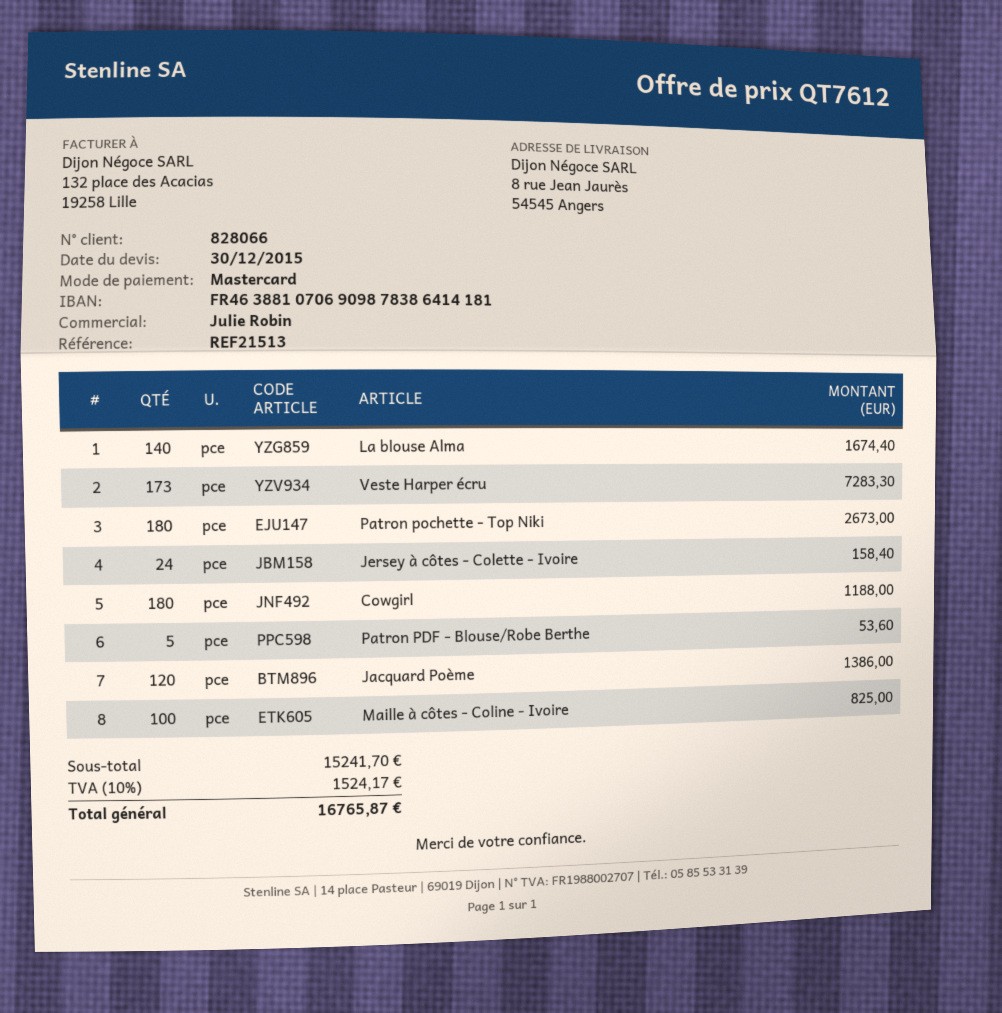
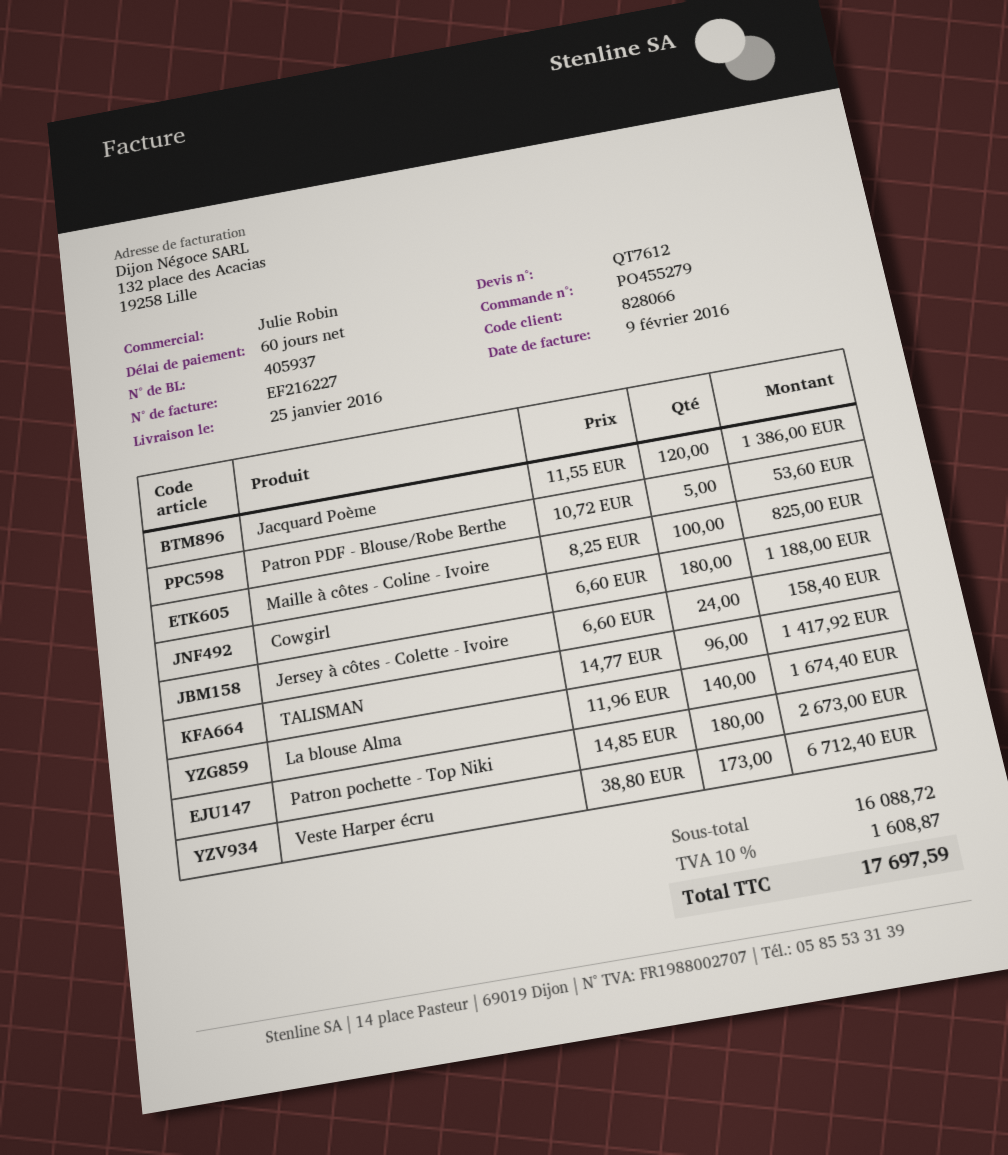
Veste Harper écru: 173 for 7283.30 -> 173 for 6712.40
TALISMAN: none -> 96 for 1417.92
subtotal: 15241.70 -> 16088.72
tax: 10% = 1524.17 -> 10% = 1608.87
total: 16765.87 -> 17697.59

